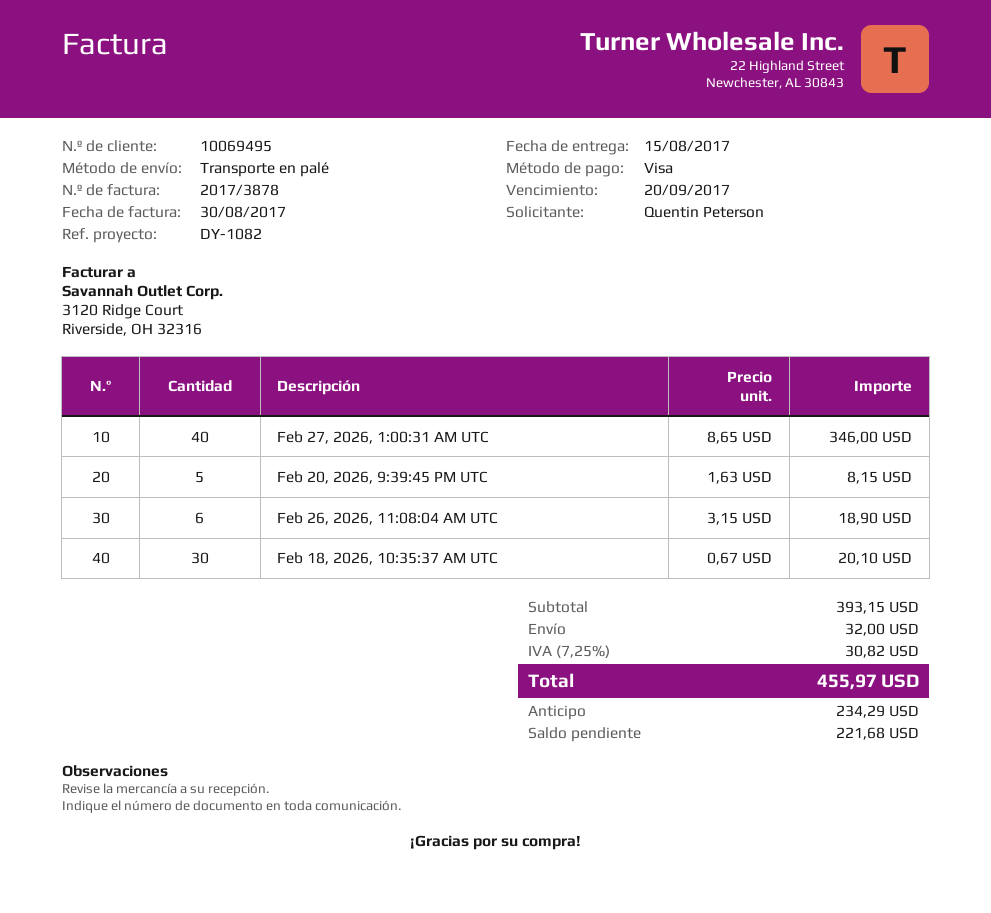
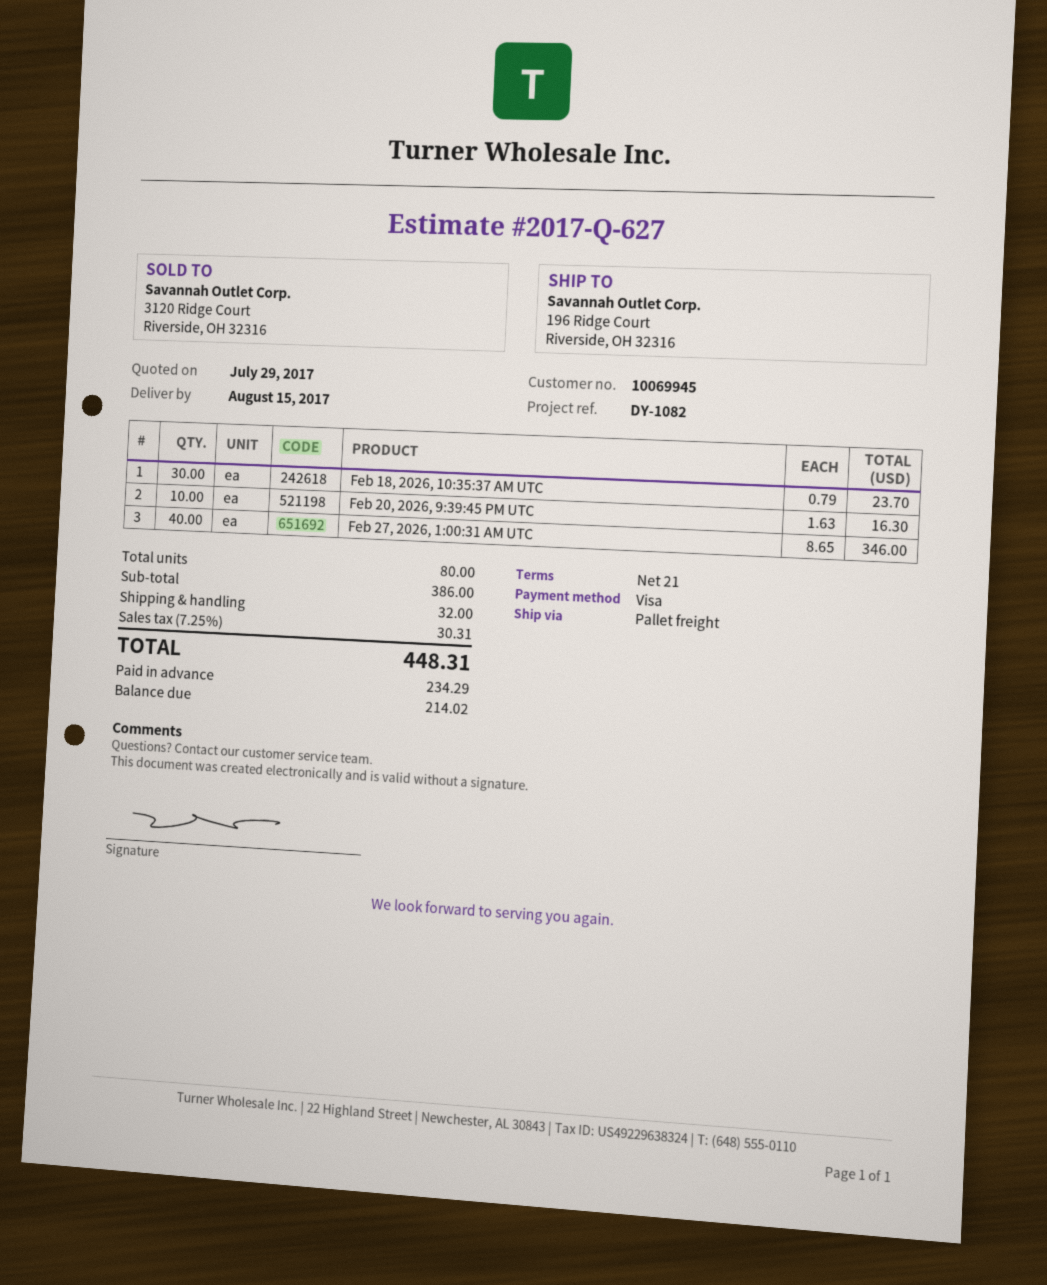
customer number: 10069495 -> 10069945
Feb 20, 2026, 9:39:45 PM UTC: 5 x 1.63 = 8.15 -> 10 x 1.63 = 16.30
Feb 26, 2026, 11:08:04 AM UTC: 6 x 3.15 = 18.90 -> none
Feb 18, 2026, 10:35:37 AM UTC: 30 x 0.67 = 20.10 -> 30 x 0.79 = 23.70
subtotal: 393.15 -> 386.00
tax: 7.25% = 30.82 -> 7.25% = 30.31
total: 455.97 -> 448.31
balance: 221.68 -> 214.02

